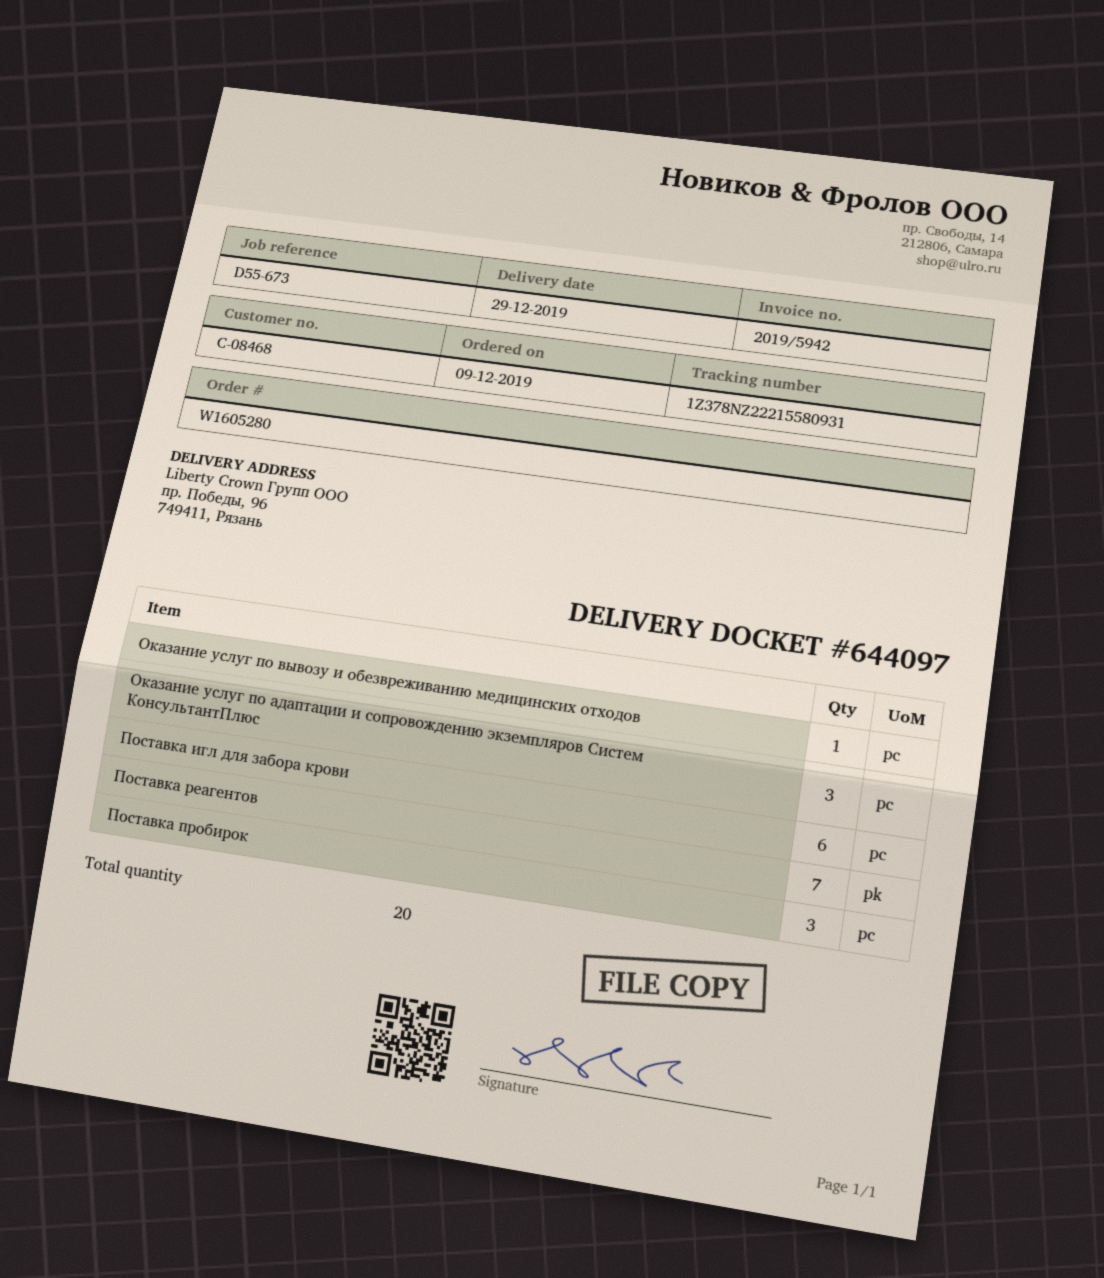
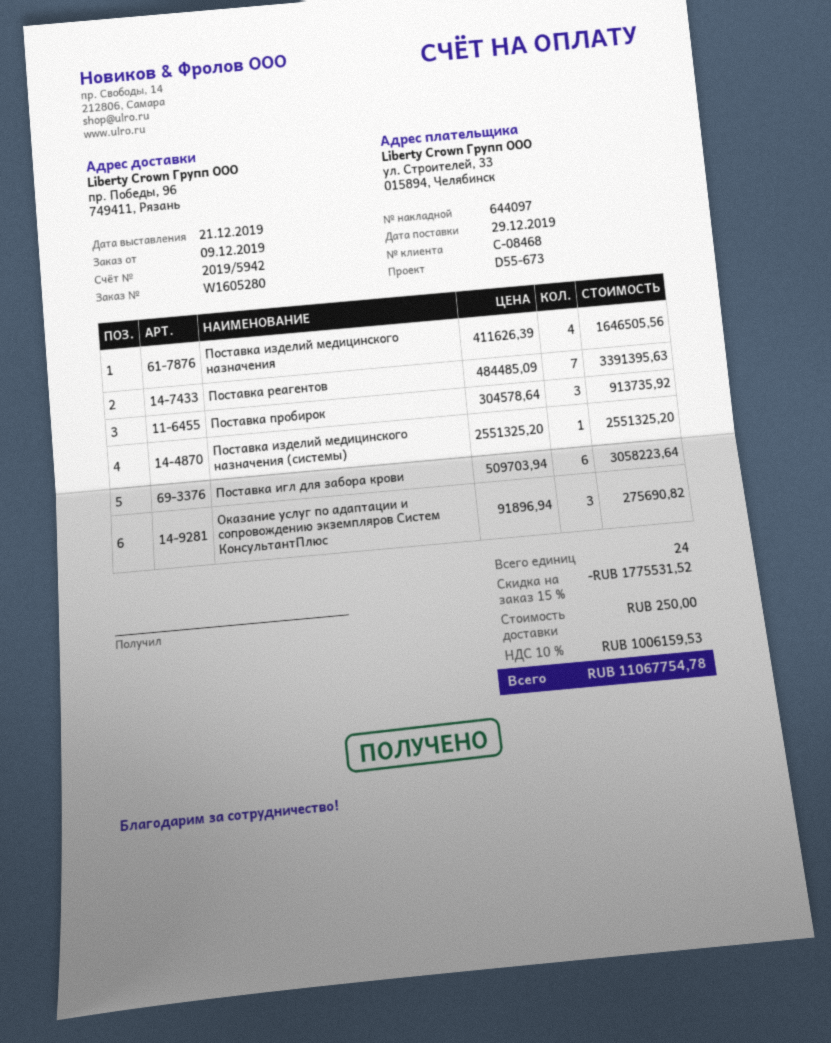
Оказание услуг по вывозу и обезвреживанию медицинских отходов: 1 -> none
Поставка изделий медицинского назначения: none -> 4
Поставка изделий медицинского назначения (системы): none -> 1
total quantity: 20 -> 24

